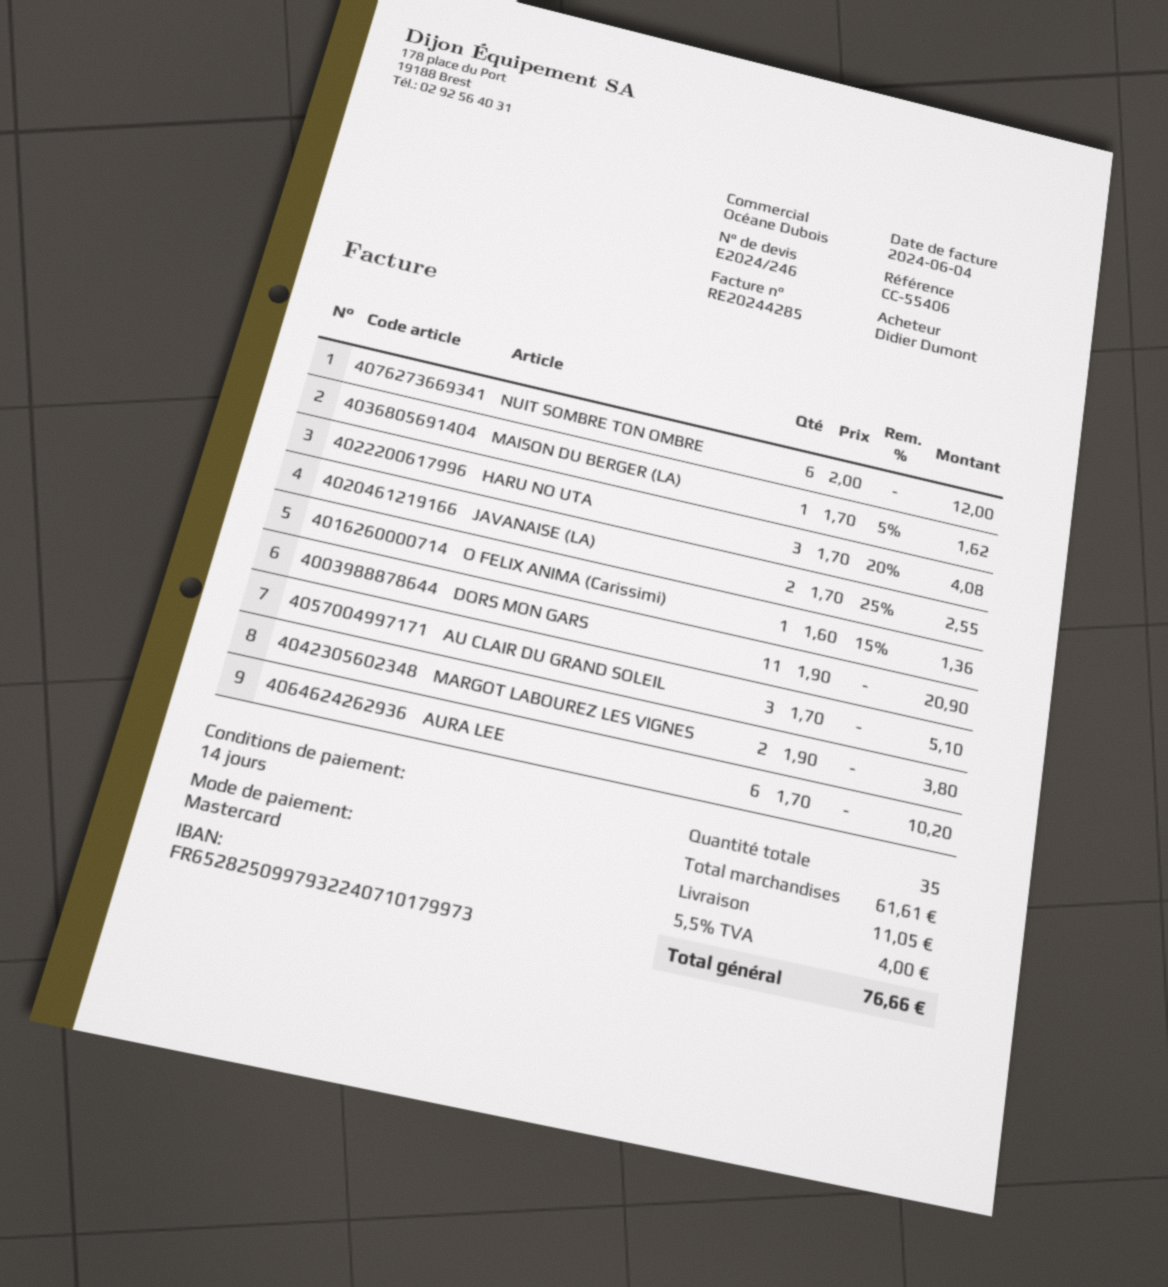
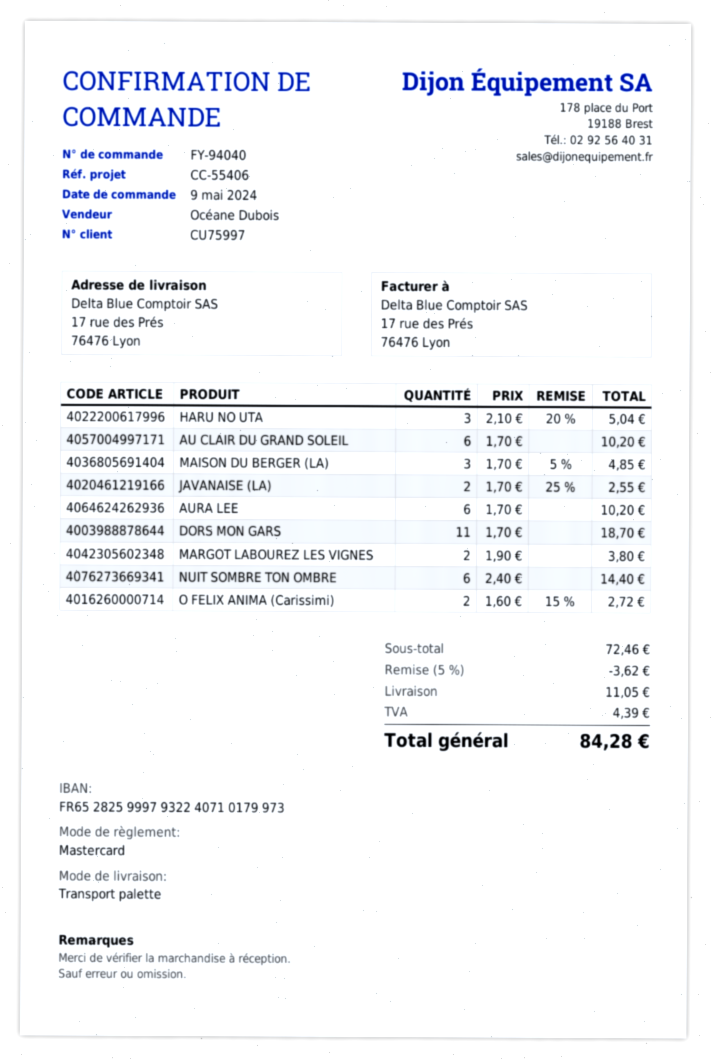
bank account: FR6528250997932240710179973 -> FR6528259997932240710179973
NUIT SOMBRE TON OMBRE: 6 x 2.00 = 12.00 -> 6 x 2.40 = 14.40
MAISON DU BERGER (LA): 1 x 1.70 - 5% = 1.62 -> 3 x 1.70 - 5% = 4.85
HARU NO UTA: 3 x 1.70 - 20% = 4.08 -> 3 x 2.10 - 20% = 5.04
O FELIX ANIMA (Carissimi): 1 x 1.60 - 15% = 1.36 -> 2 x 1.60 - 15% = 2.72
DORS MON GARS: 11 x 1.90 = 20.90 -> 11 x 1.70 = 18.70
AU CLAIR DU GRAND SOLEIL: 3 x 1.70 = 5.10 -> 6 x 1.70 = 10.20
subtotal: 61.61 -> 72.46
discount: none -> 5% = 3.62
tax: 4.00 -> 4.39
total: 76.66 -> 84.28

